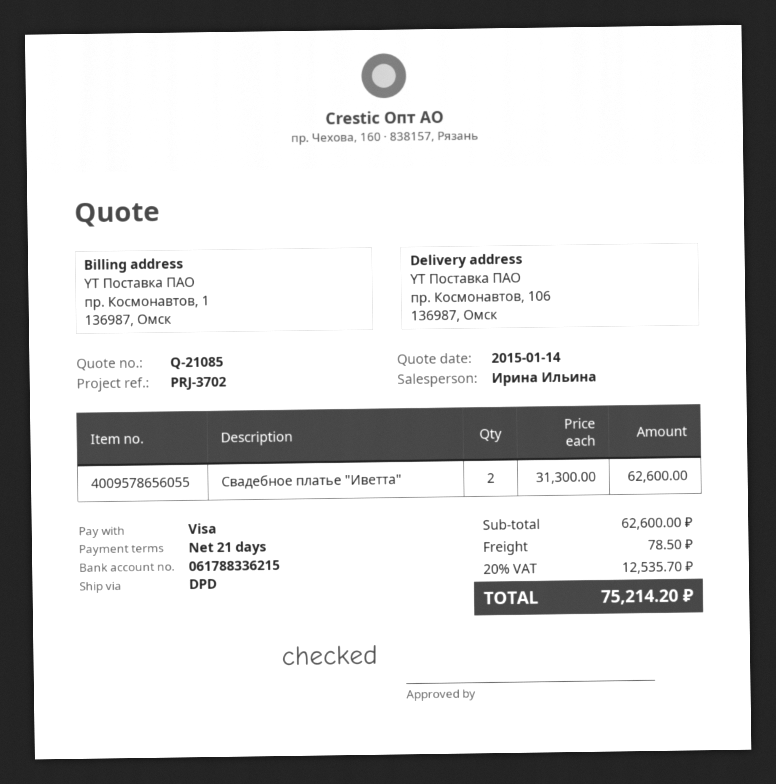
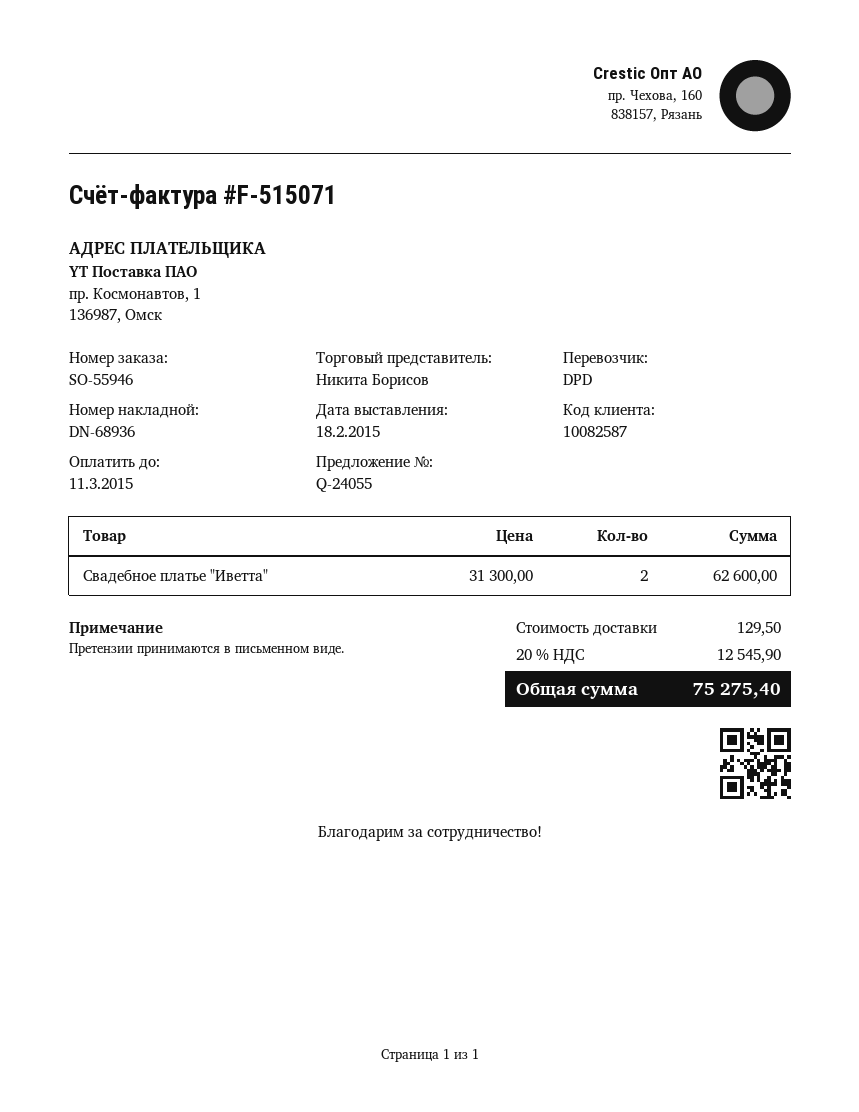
quote number: Q-21085 -> Q-24055
sales rep: Ирина Ильина -> Никита Борисов
shipping: 78.50 -> 129.50
tax: 20% = 12535.70 -> 20% = 12545.90
total: 75214.20 -> 75275.40

